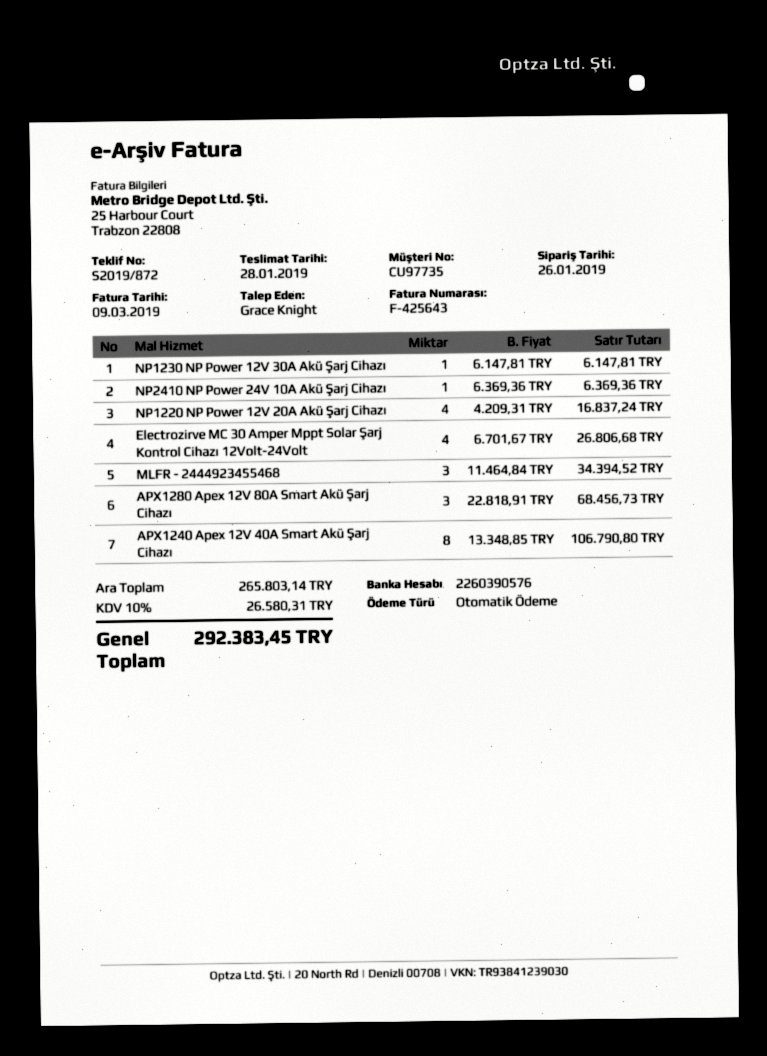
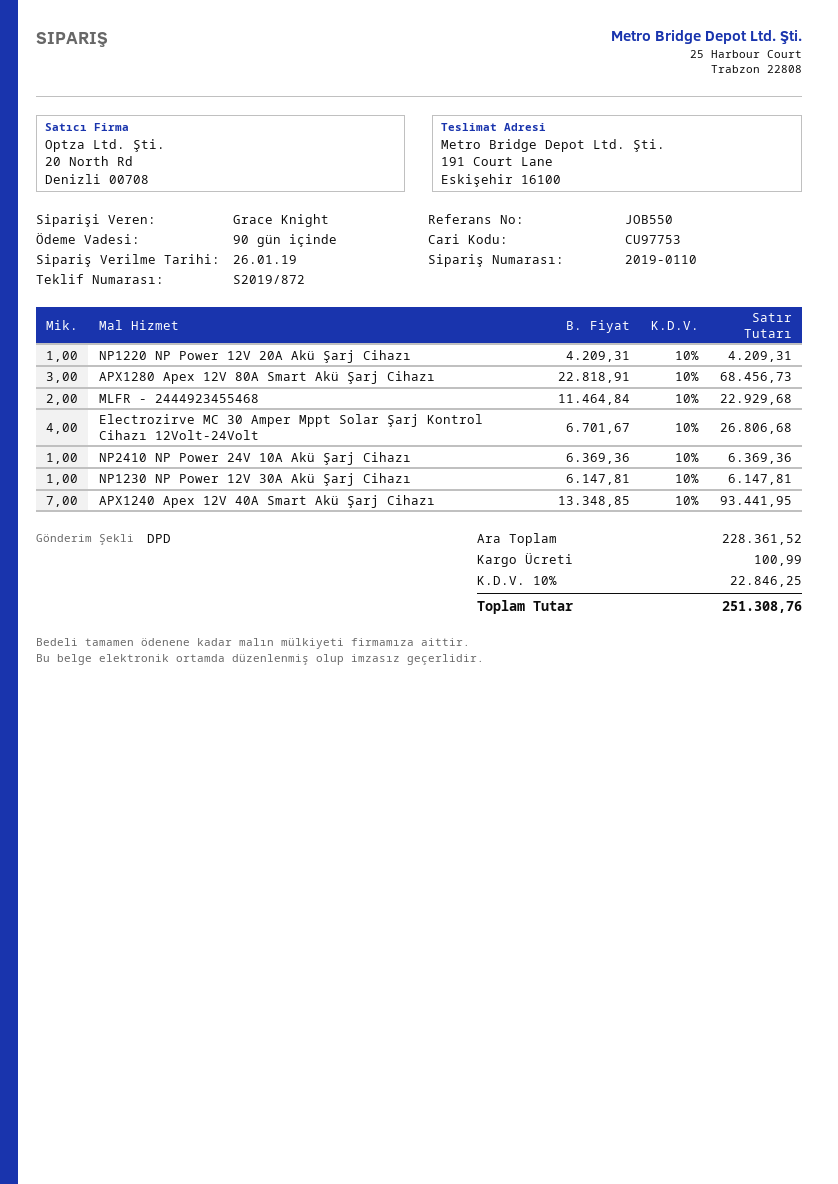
customer number: CU97735 -> CU97753
NP1220 NP Power 12V 20A Akü Şarj Cihazı: 4 x 4209.31 = 16837.24 -> 1 x 4209.31 = 4209.31
MLFR - 2444923455468: 3 x 11464.84 = 34394.52 -> 2 x 11464.84 = 22929.68
APX1240 Apex 12V 40A Smart Akü Şarj Cihazı: 8 x 13348.85 = 106790.80 -> 7 x 13348.85 = 93441.95
subtotal: 265803.14 -> 228361.52
shipping: none -> 100.99
tax: 10% = 26580.31 -> 10% = 22846.25
total: 292383.45 -> 251308.76

